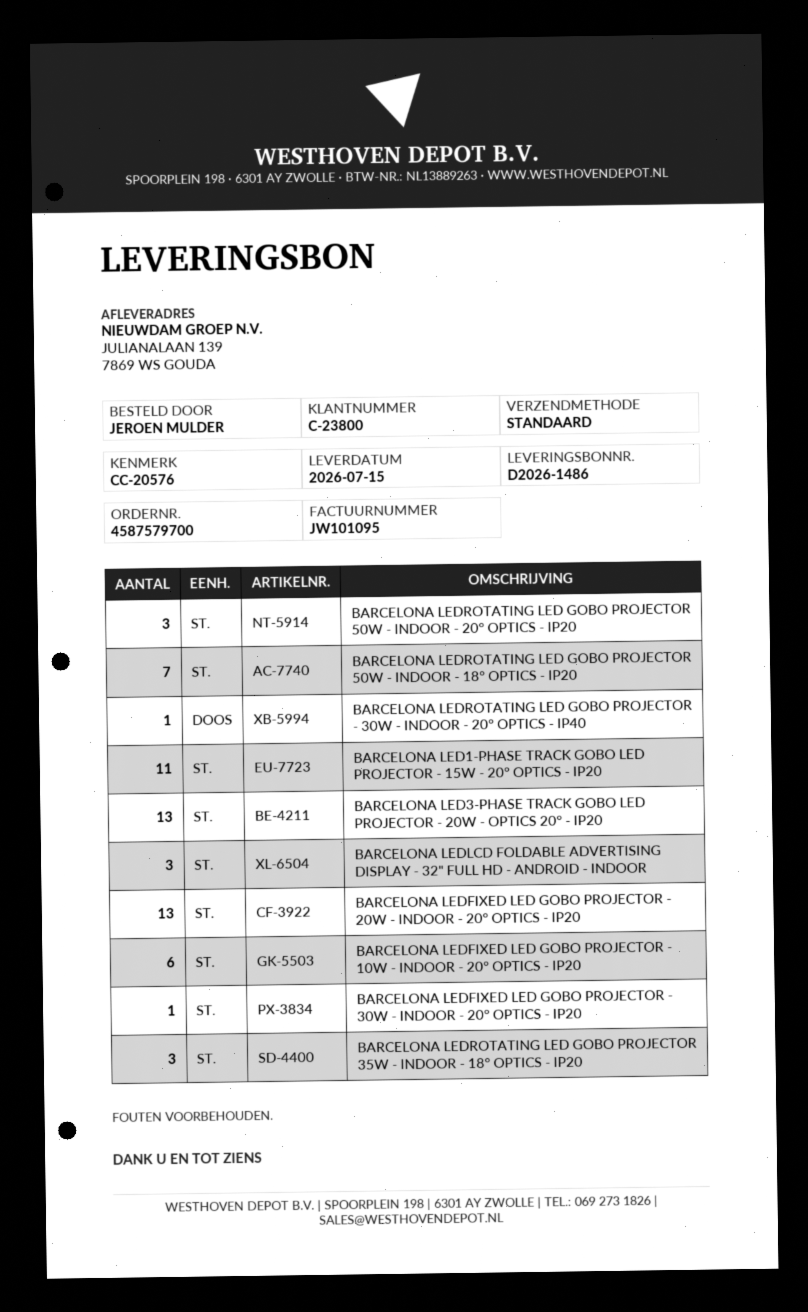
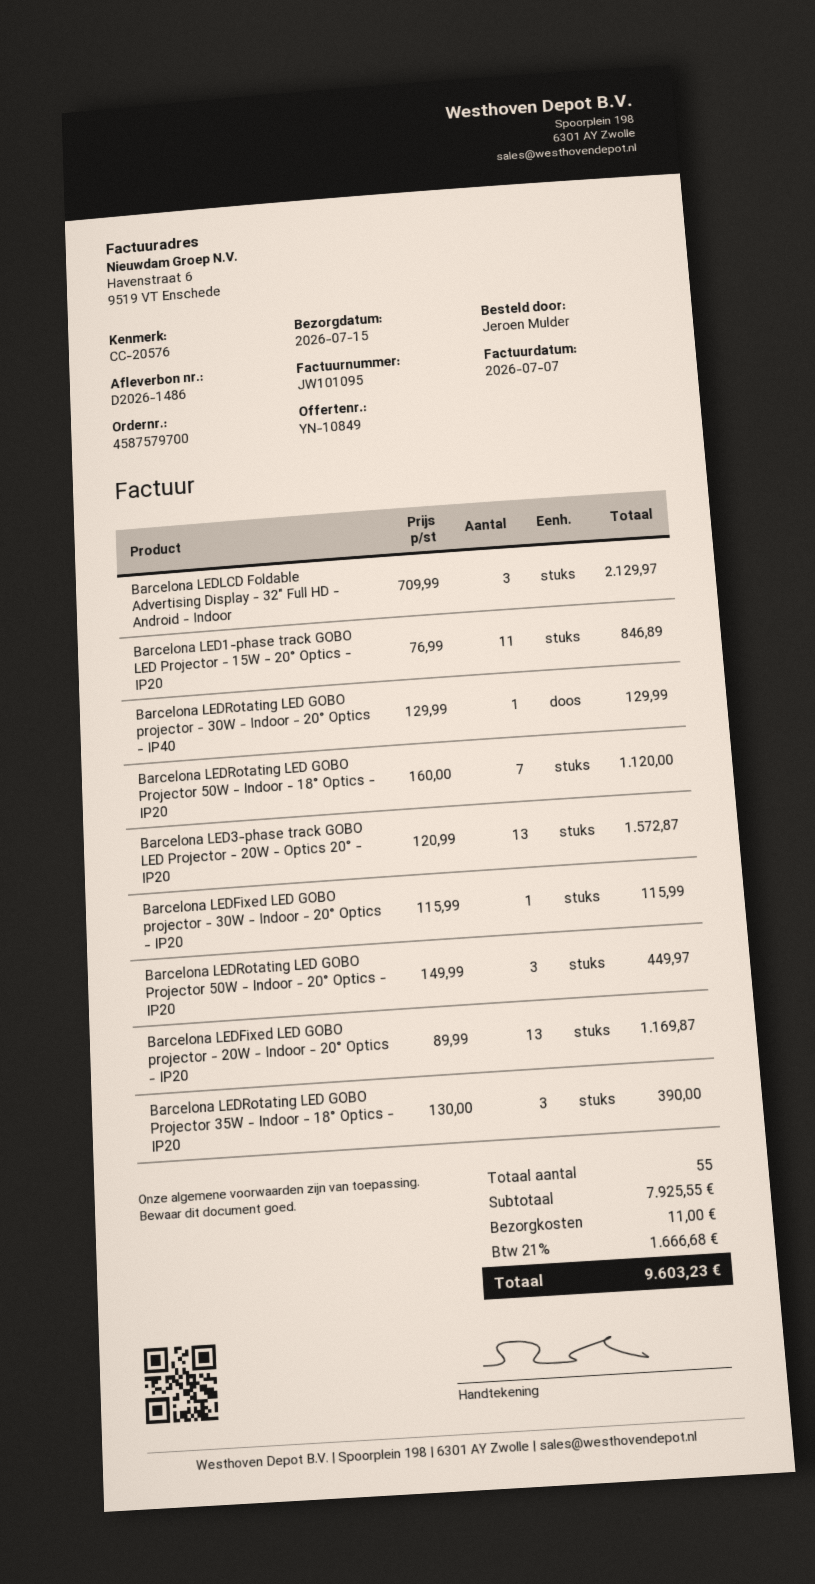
BARCELONA LEDFIXED LED GOBO PROJECTOR - 10W - INDOOR - 20° OPTICS - IP20: 6 -> none

